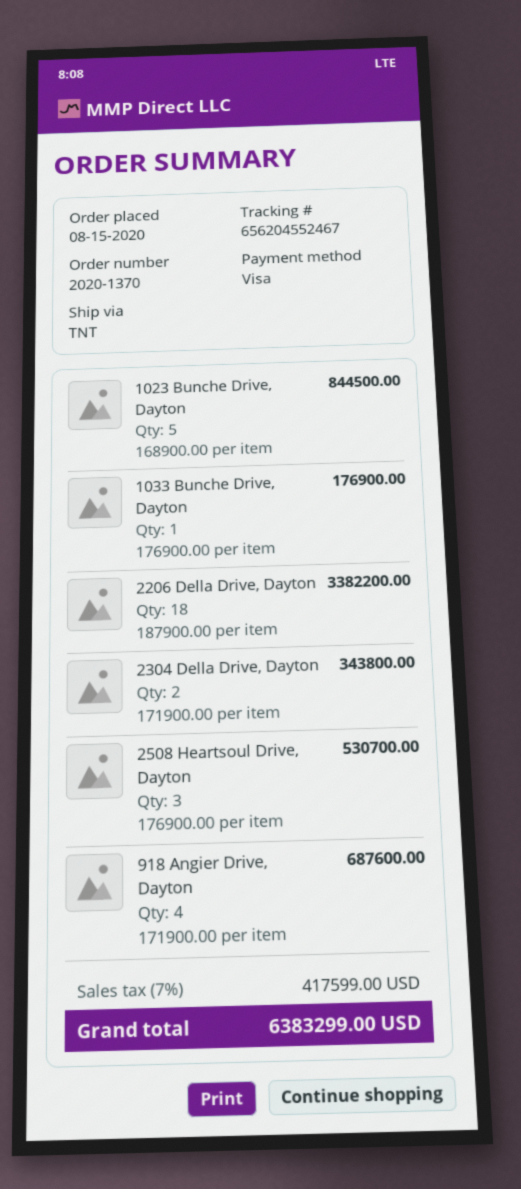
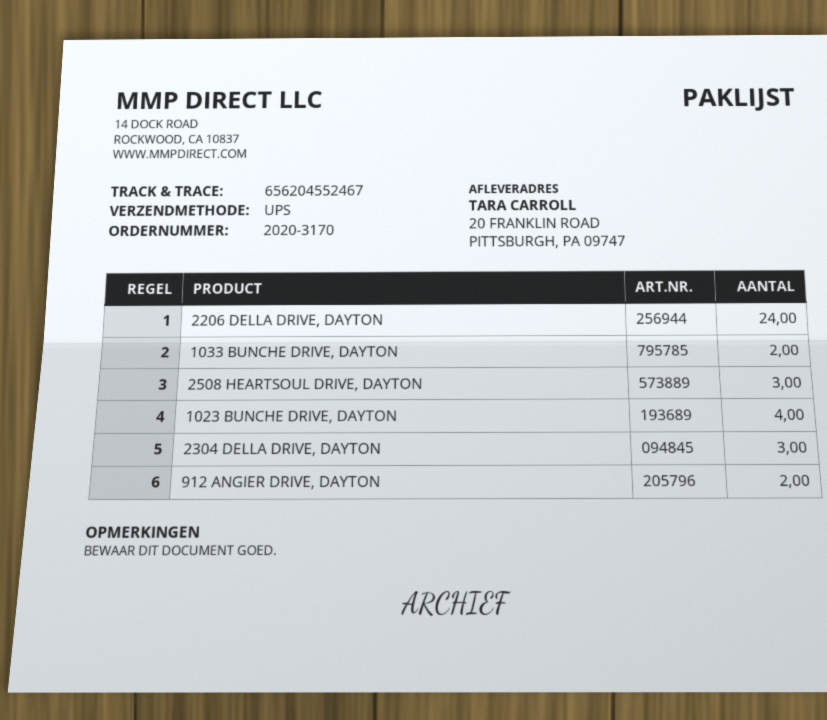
order number: 2020-1370 -> 2020-3170
shipping method: TNT -> UPS
1023 Bunche Drive, Dayton: 5 -> 4
1033 Bunche Drive, Dayton: 1 -> 2
2206 Della Drive, Dayton: 18 -> 24
2304 Della Drive, Dayton: 2 -> 3
918 Angier Drive, Dayton: 4 -> none
912 ANGIER DRIVE, DAYTON: none -> 2

